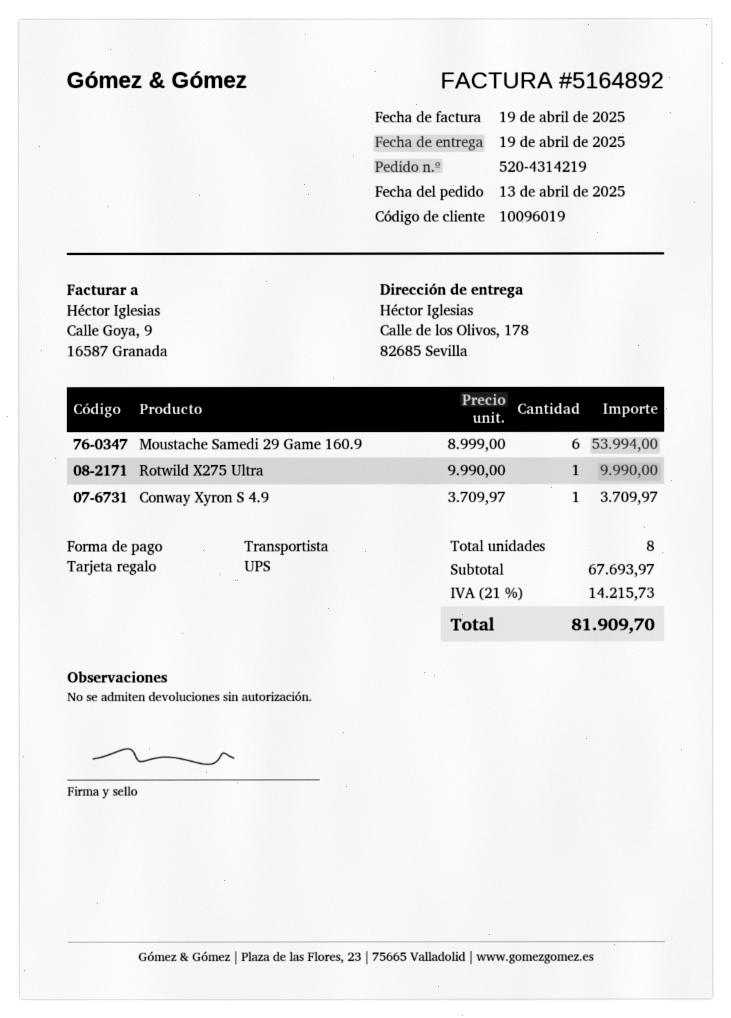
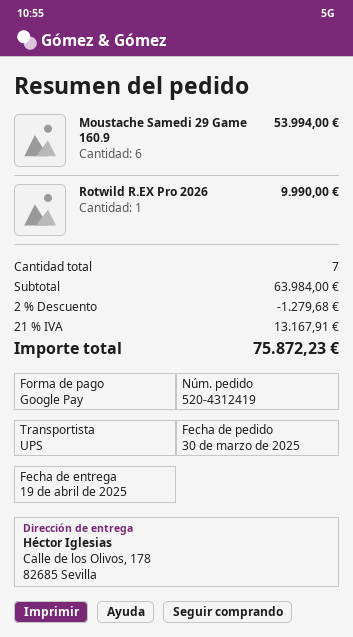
order number: 520-4314219 -> 520-4312419
order date: 2025-04-13 -> 2025-03-30
payment method: gift card -> Google Pay
Rotwild X275 Ultra: 1 for 9990.00 -> none
Conway Xyron S 4.9: 1 for 3709.97 -> none
Rotwild R.EX Pro 2026: none -> 1 for 9990.00
total quantity: 8 -> 7
subtotal: 67693.97 -> 63984.00
discount: none -> 2% = 1279.68
tax: 21% = 14215.73 -> 21% = 13167.91
total: 81909.70 -> 75872.23

